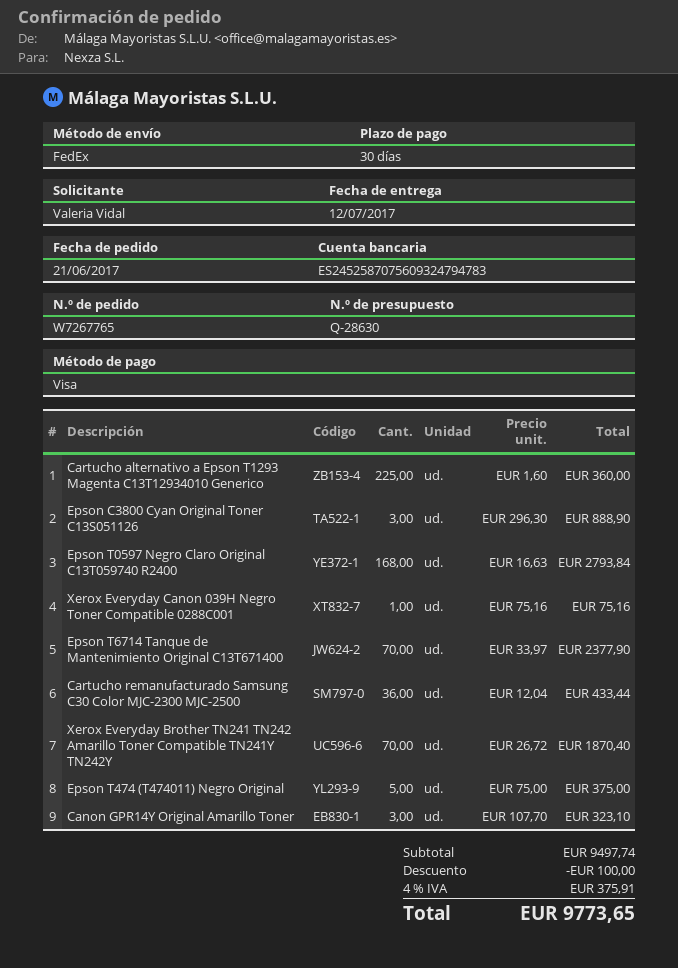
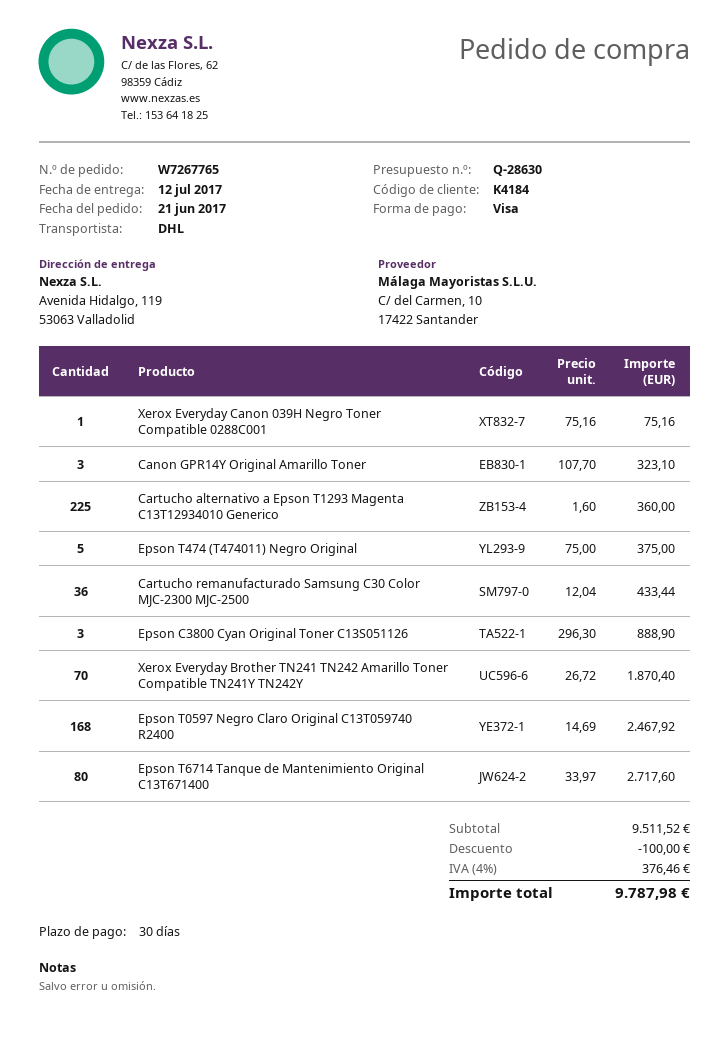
shipping method: FedEx -> DHL
Epson T0597 Negro Claro Original C13T059740 R2400: 168 x 16.63 = 2793.84 -> 168 x 14.69 = 2467.92
Epson T6714 Tanque de Mantenimiento Original C13T671400: 70 x 33.97 = 2377.90 -> 80 x 33.97 = 2717.60
subtotal: 9497.74 -> 9511.52
tax: 4% = 375.91 -> 4% = 376.46
total: 9773.65 -> 9787.98

